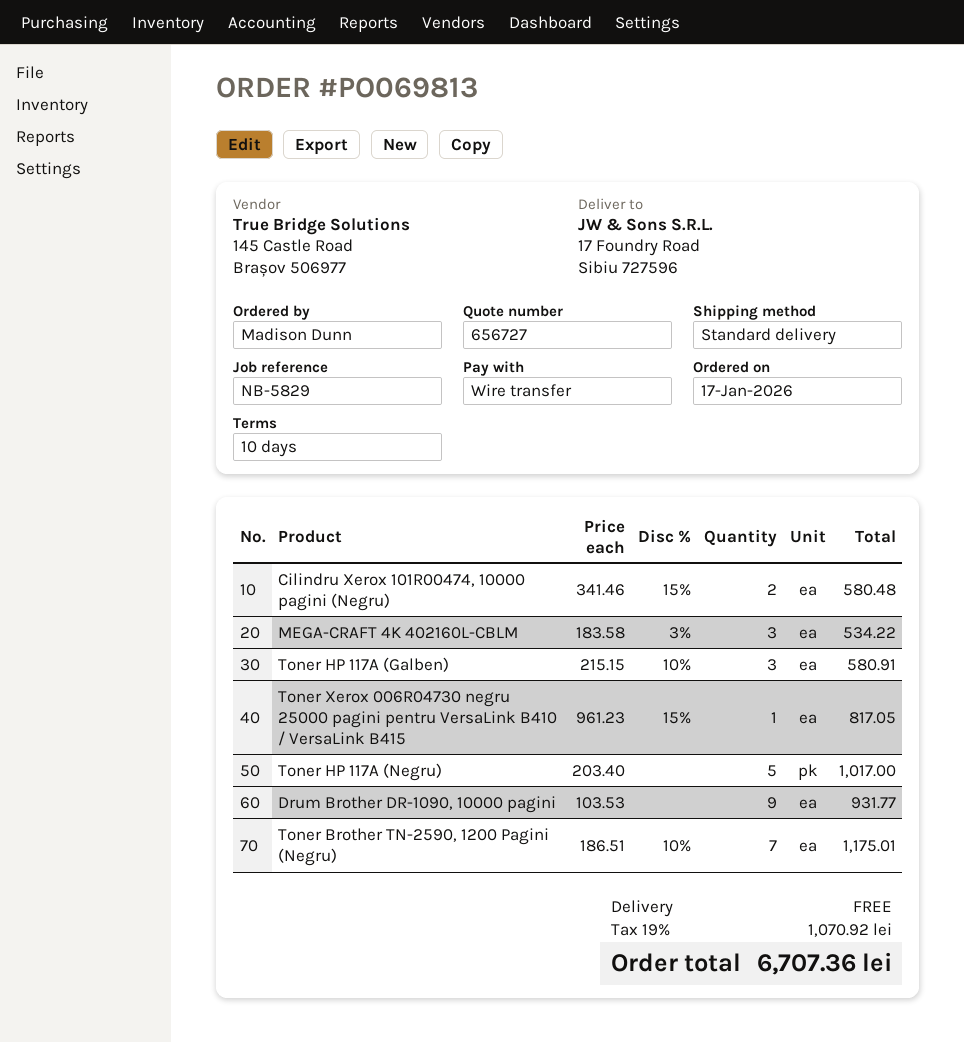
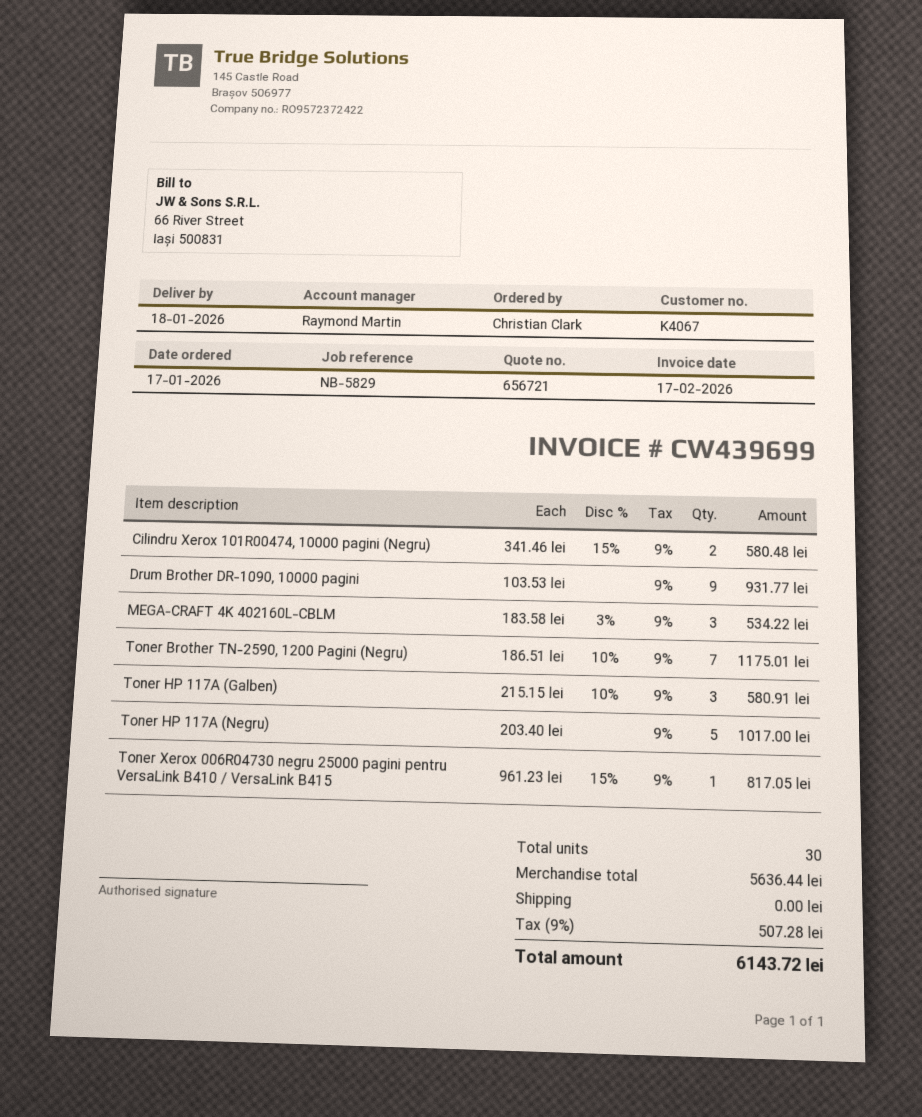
quote number: 656727 -> 656721
ordered by: Madison Dunn -> Christian Clark
tax: 19% = 1070.92 -> 9% = 507.28
total: 6707.36 -> 6143.72

